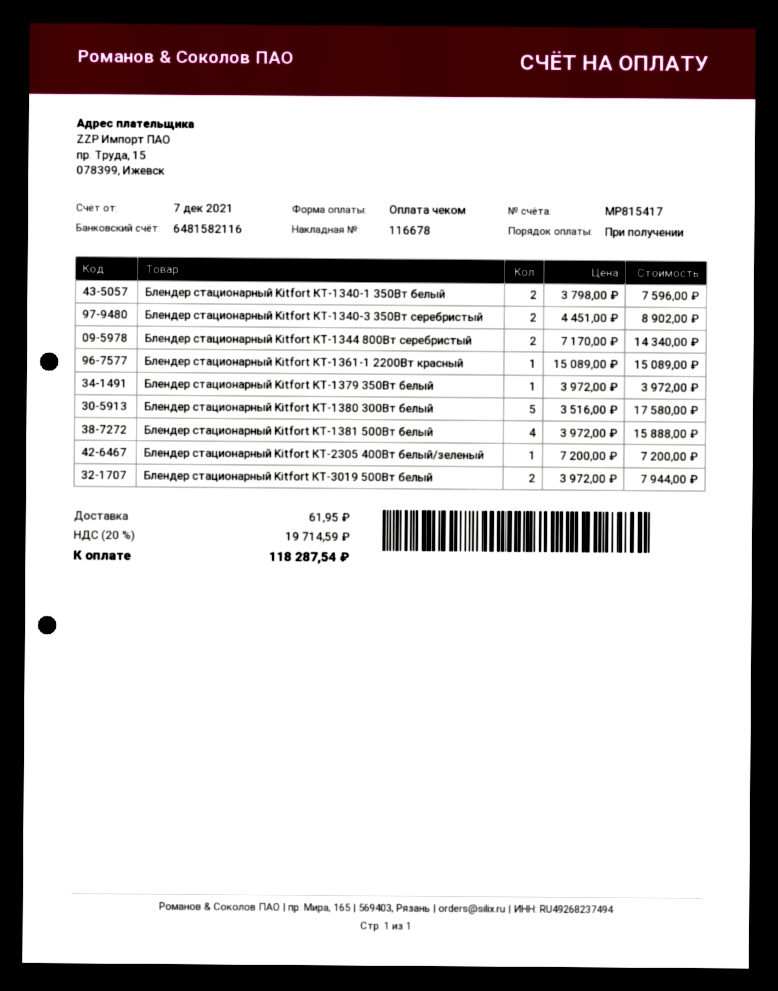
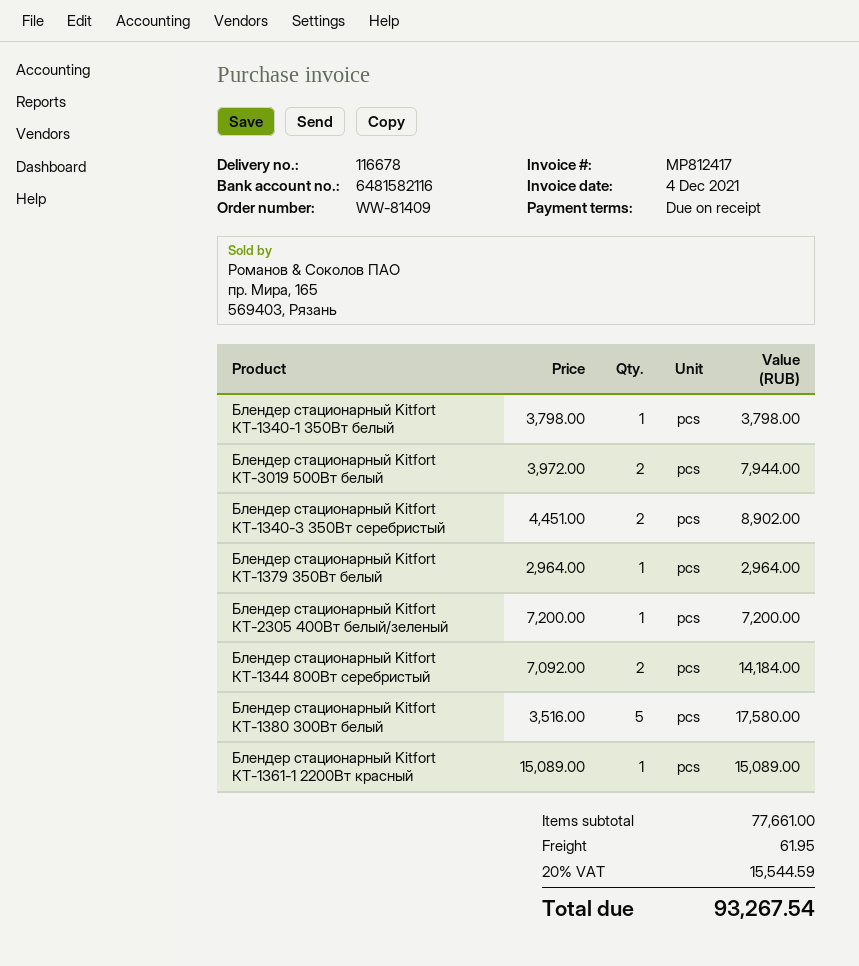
invoice number: MP815417 -> MP812417
invoice date: 2021-12-07 -> 2021-12-04
Блендер стационарный Kitfort КТ-1340-1 350Вт белый: 2 x 3798.00 = 7596.00 -> 1 x 3798.00 = 3798.00
Блендер стационарный Kitfort КТ-1344 800Вт серебристый: 2 x 7170.00 = 14340.00 -> 2 x 7092.00 = 14184.00
Блендер стационарный Kitfort КТ-1379 350Вт белый: 1 x 3972.00 = 3972.00 -> 1 x 2964.00 = 2964.00
Блендер стационарный Kitfort КТ-1381 500Вт белый: 4 x 3972.00 = 15888.00 -> none
tax: 20% = 19714.59 -> 20% = 15544.59
total: 118287.54 -> 93267.54

